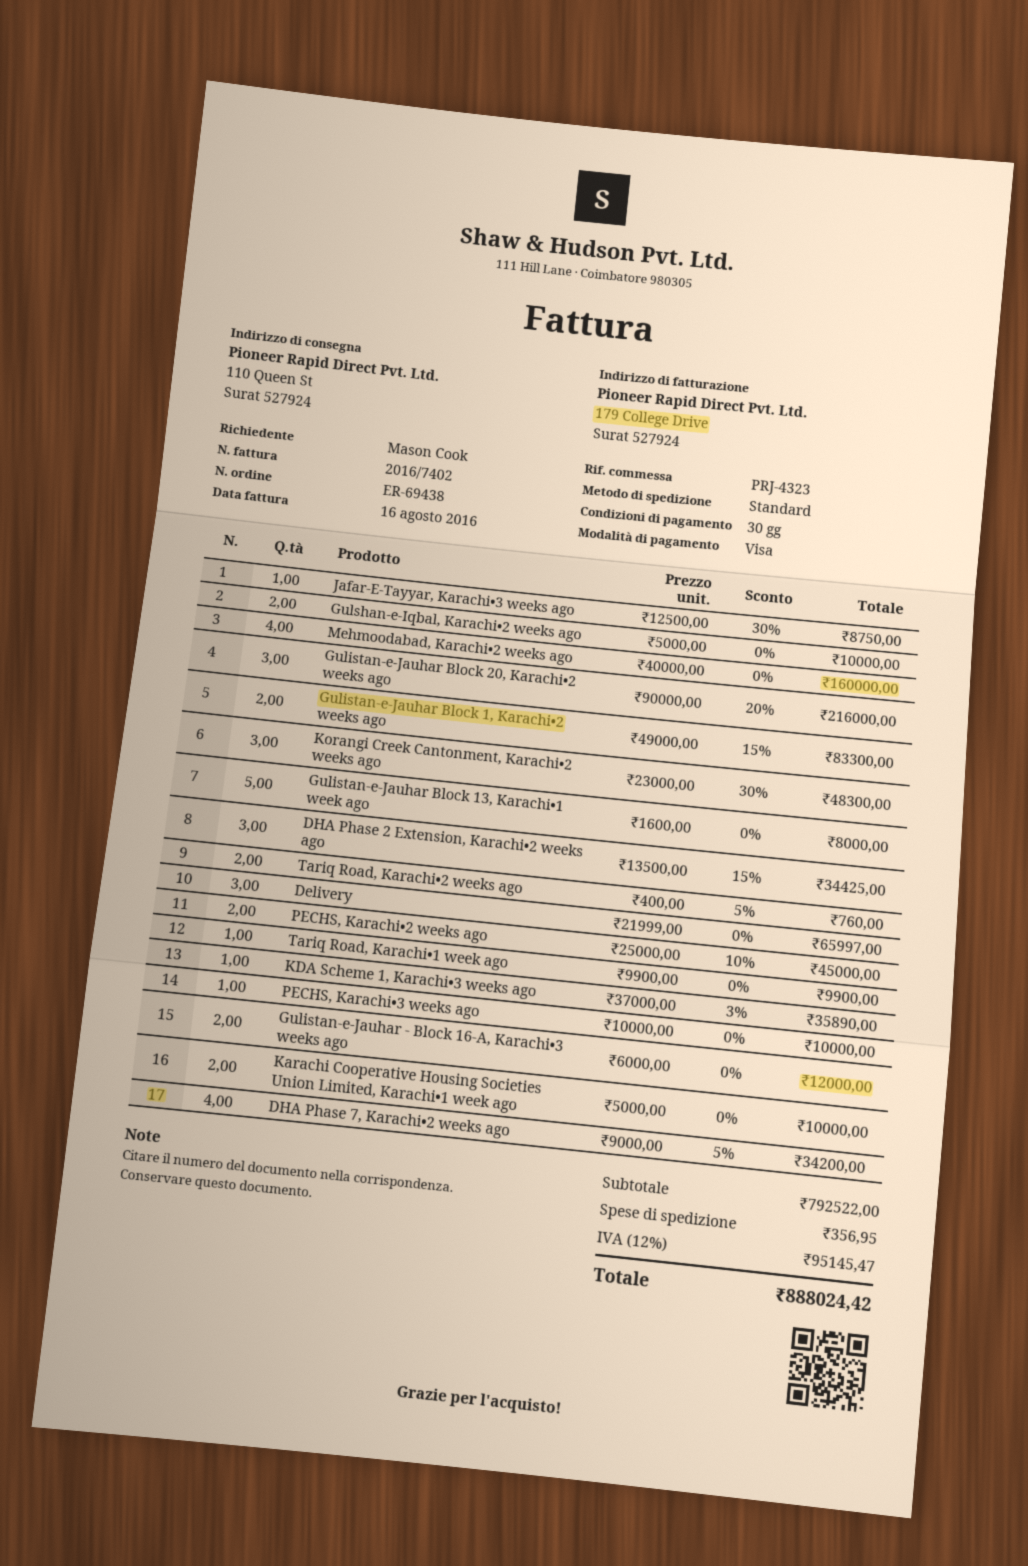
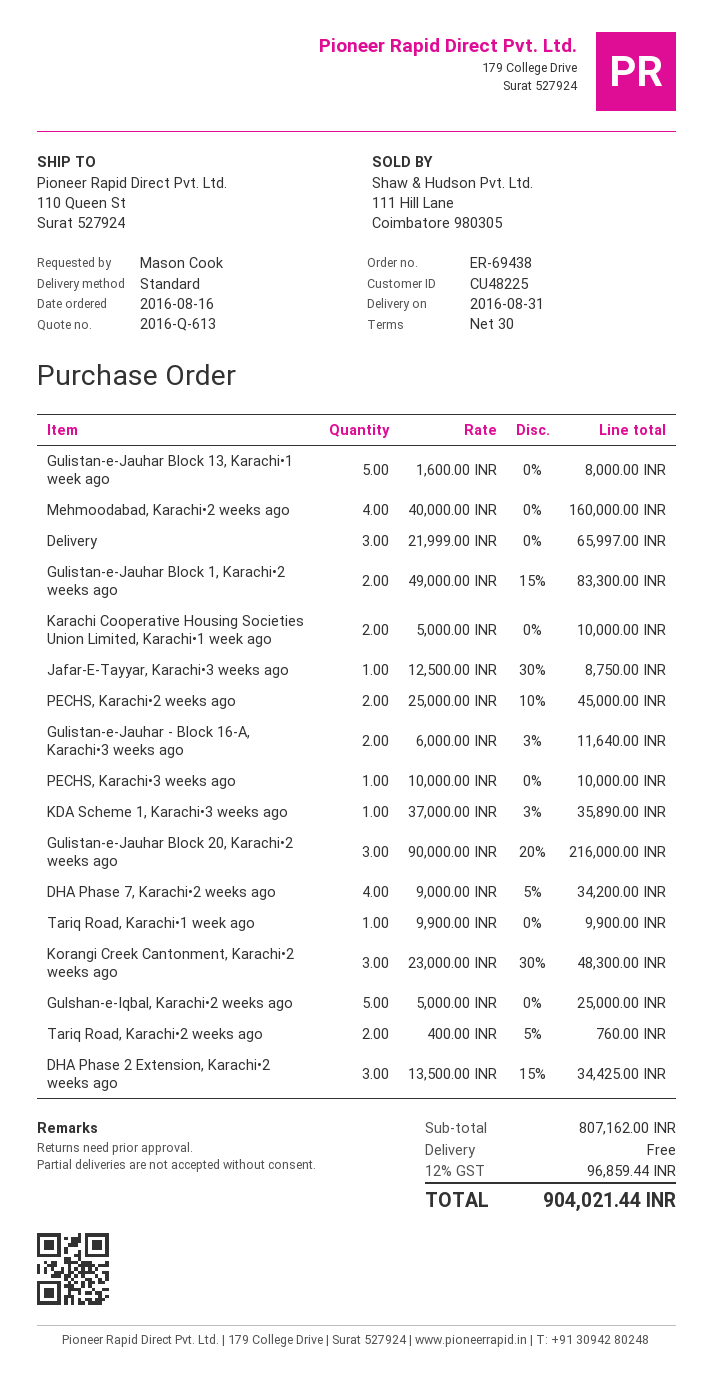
Gulshan-e-Iqbal, Karachi•2 weeks ago: 2 x 5000.00 = 10000.00 -> 5 x 5000.00 = 25000.00
Gulistan-e-Jauhar - Block 16-A, Karachi•3 weeks ago: 2 x 6000.00 = 12000.00 -> 2 x 6000.00 - 3% = 11640.00
subtotal: 792522.00 -> 807162.00
shipping: 356.95 -> 0.00
tax: 12% = 95145.47 -> 12% = 96859.44
total: 888024.42 -> 904021.44

